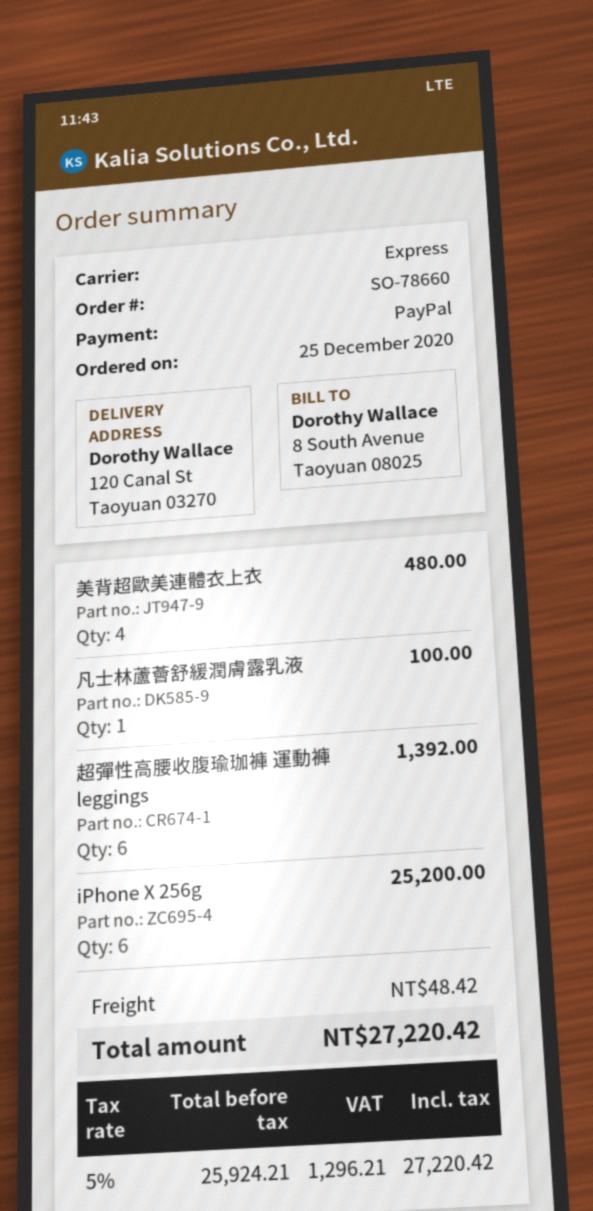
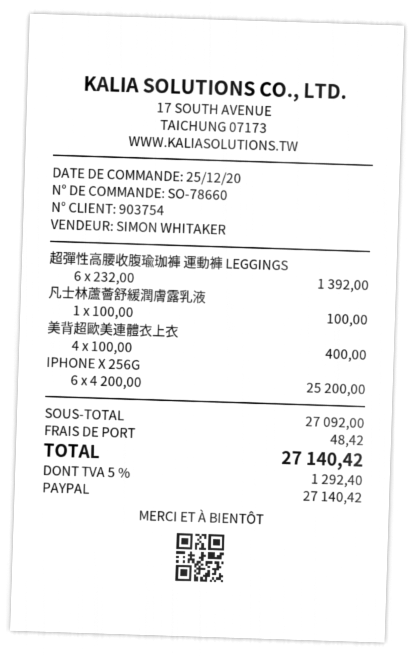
美背超歐美連體衣上衣: 4 for 480.00 -> 4 for 400.00
tax: 5% = 1296.21 -> 5% = 1292.40
total: 27220.42 -> 27140.42

